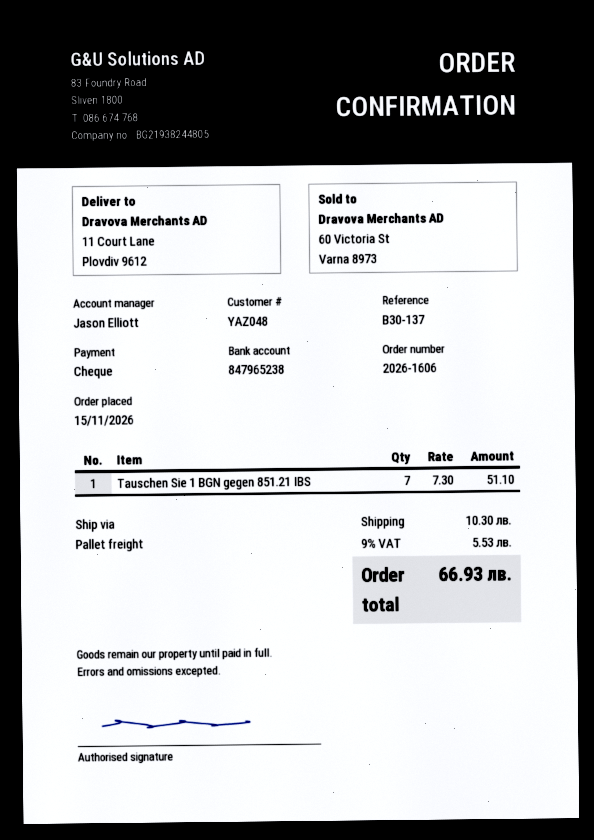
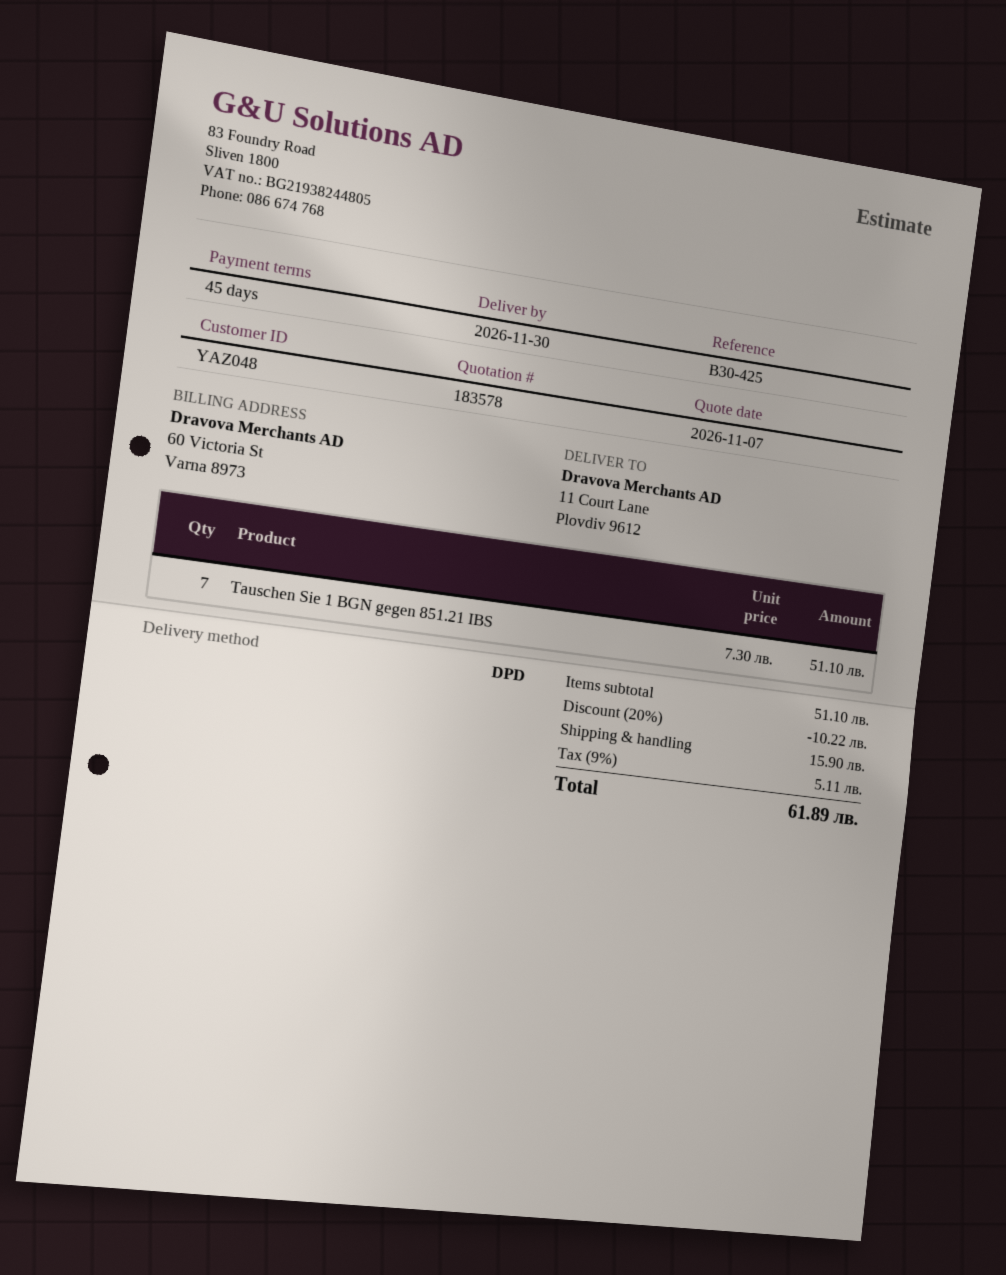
reference: B30-137 -> B30-425
shipping method: pallet freight -> DPD
discount: none -> 20% = 10.22
shipping: 10.30 -> 15.90
tax: 9% = 5.53 -> 9% = 5.11
total: 66.93 -> 61.89

